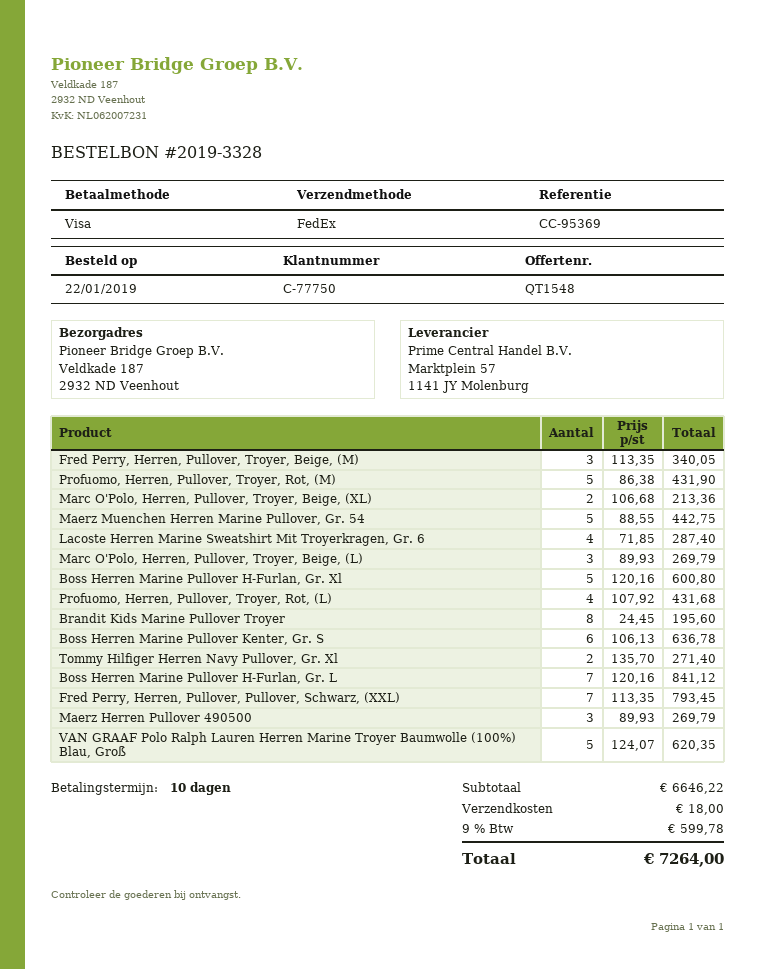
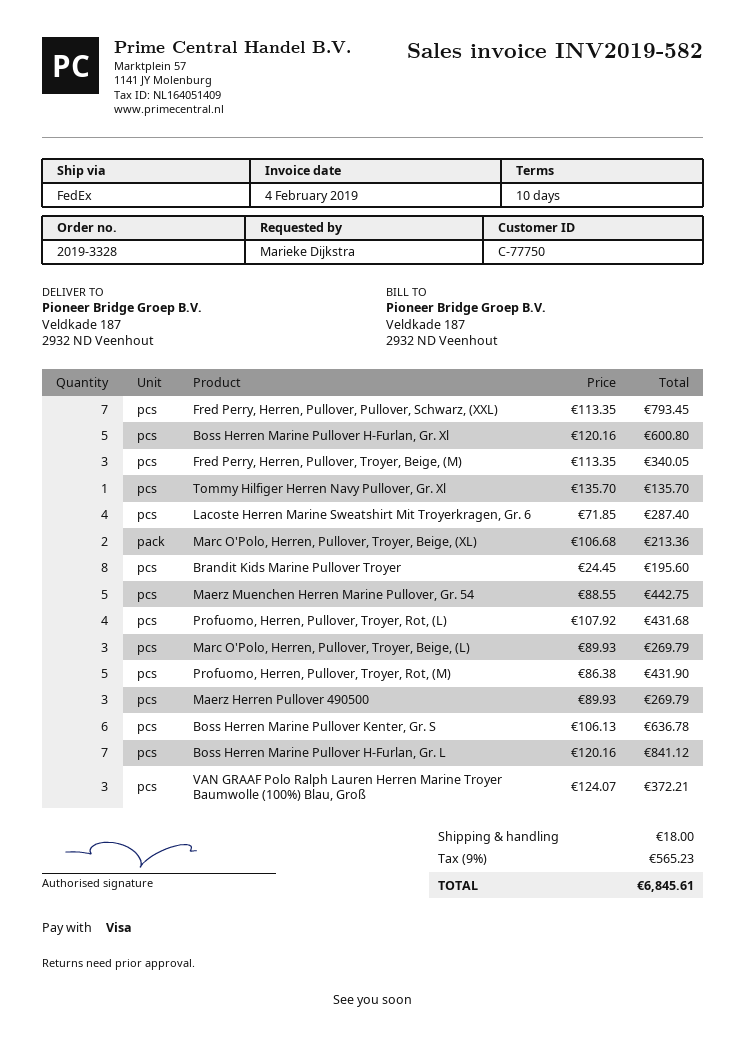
Tommy Hilfiger Herren Navy Pullover, Gr. Xl: 2 x 135.70 = 271.40 -> 1 x 135.70 = 135.70
VAN GRAAF Polo Ralph Lauren Herren Marine Troyer Baumwolle (100%) Blau, Groß: 5 x 124.07 = 620.35 -> 3 x 124.07 = 372.21
tax: 9% = 599.78 -> 9% = 565.23
total: 7264.00 -> 6845.61

